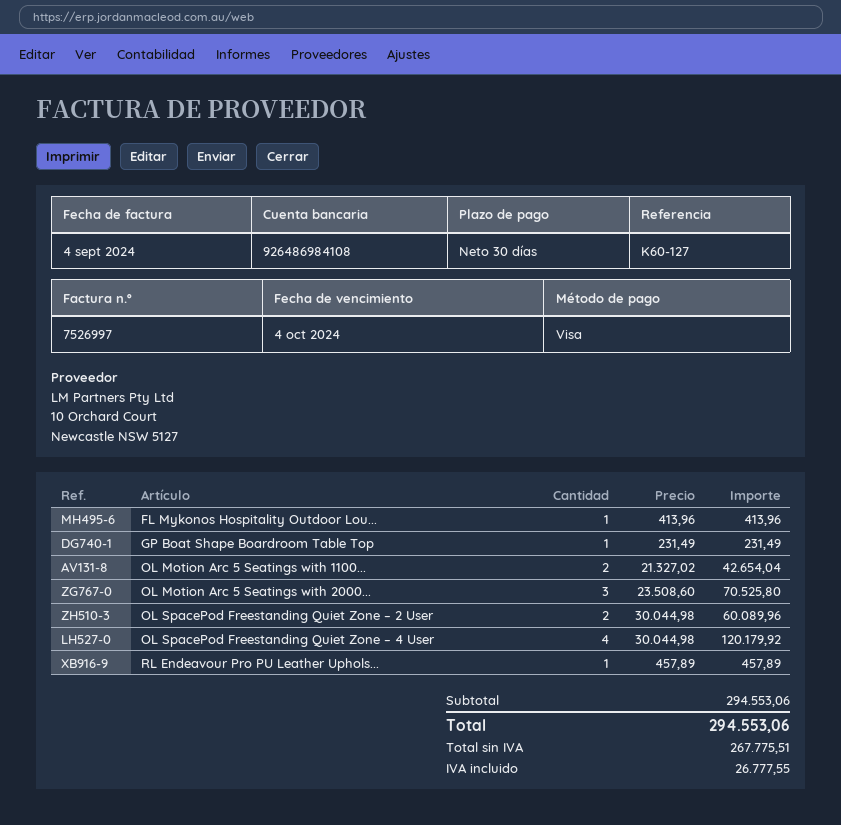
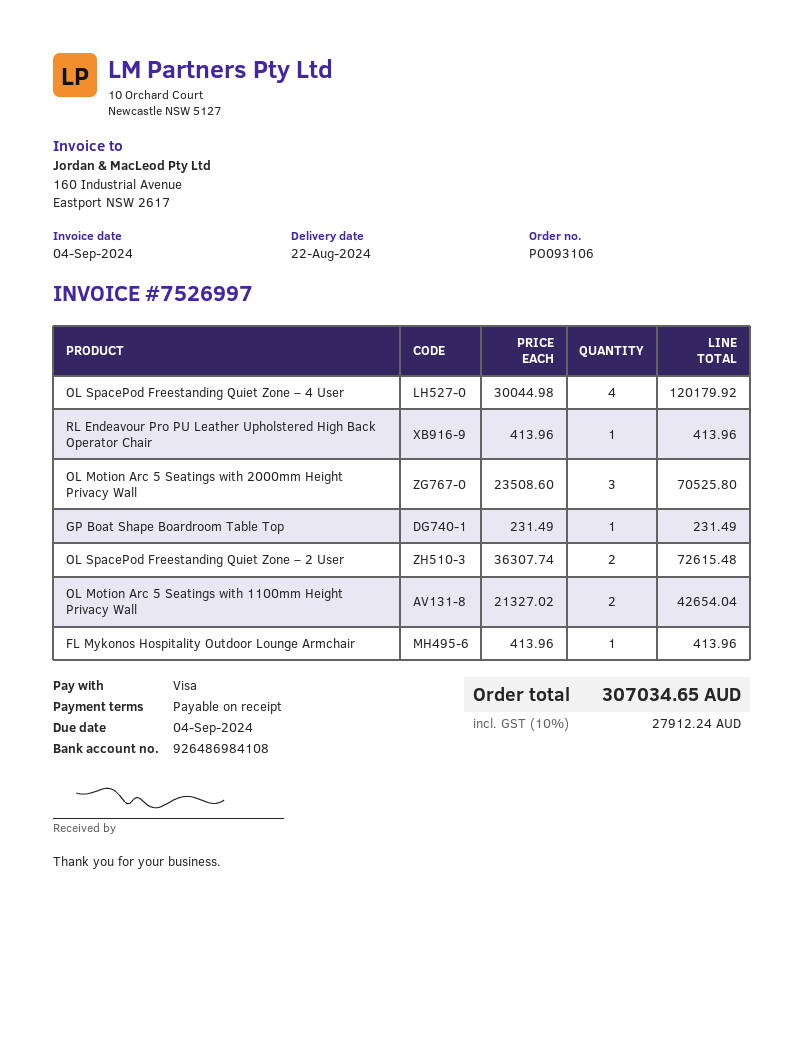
payment terms: 30 days -> on receipt
due date: 2024-10-04 -> 2024-09-04
OL SpacePod Freestanding Quiet Zone – 2 User: 2 x 30044.98 = 60089.96 -> 2 x 36307.74 = 72615.48
RL Endeavour Pro PU Leather Uphols...: 1 x 457.89 = 457.89 -> 1 x 413.96 = 413.96
tax: 26777.55 -> 27912.24
total: 294553.06 -> 307034.65

